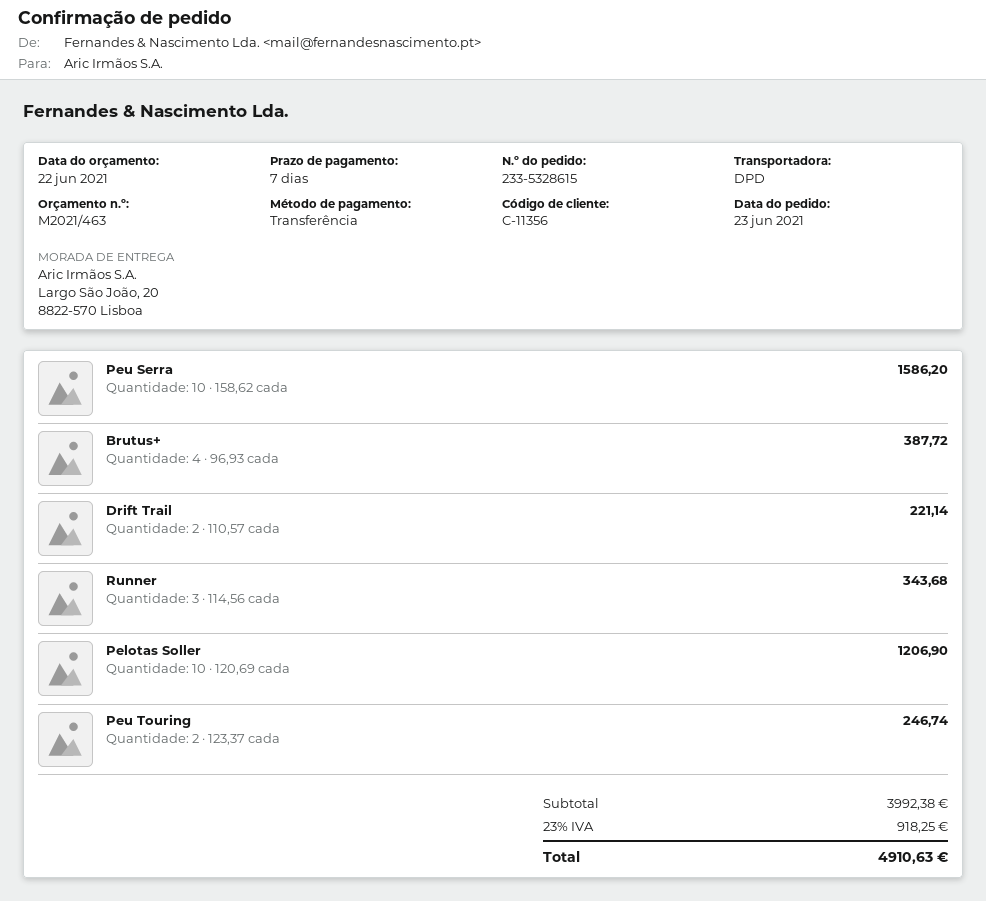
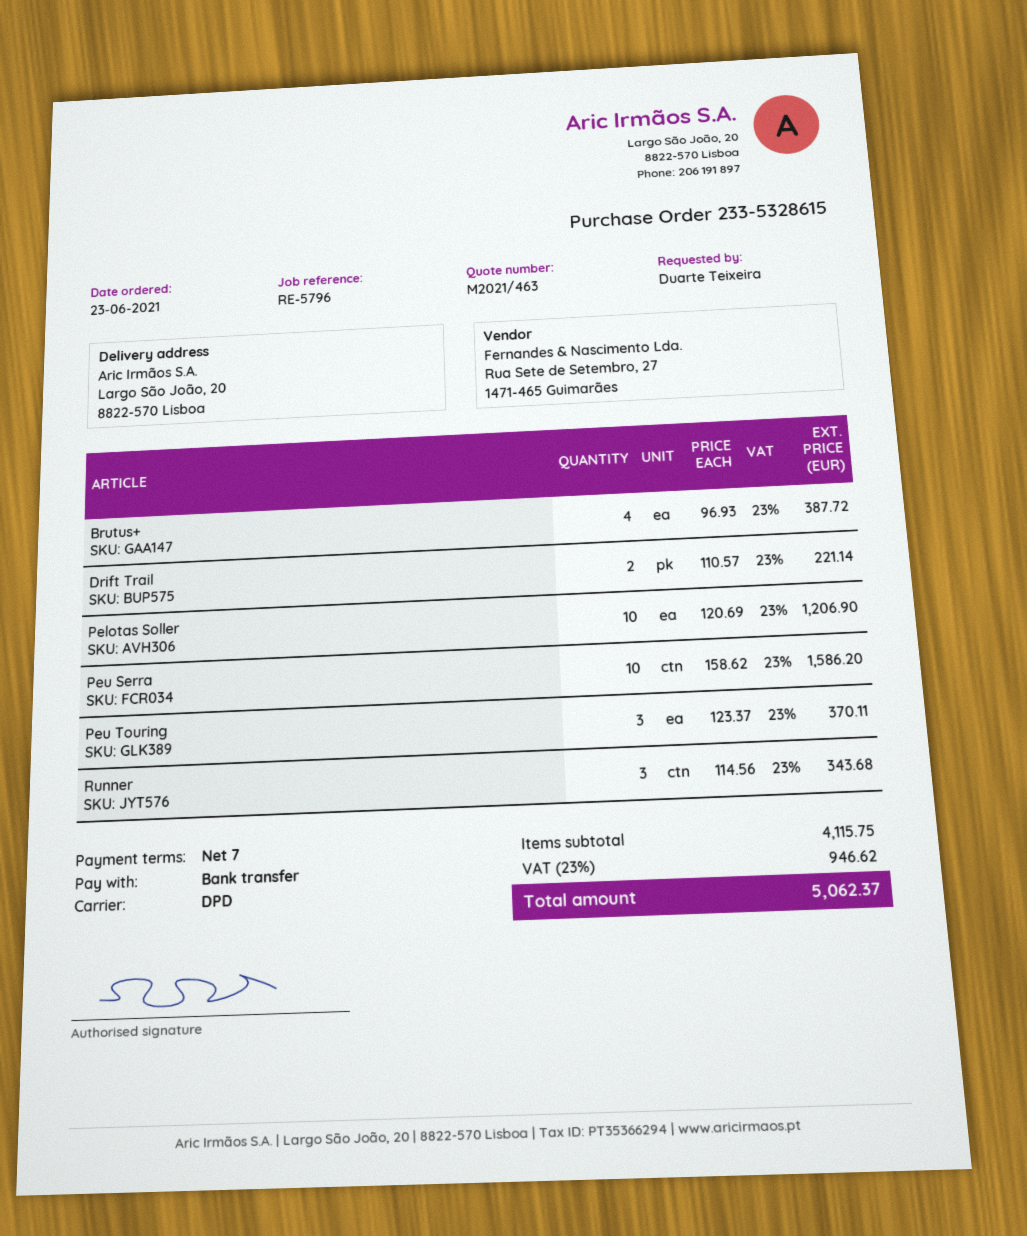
Peu Touring: 2 x 123.37 = 246.74 -> 3 x 123.37 = 370.11
subtotal: 3992.38 -> 4115.75
tax: 23% = 918.25 -> 23% = 946.62
total: 4910.63 -> 5062.37

